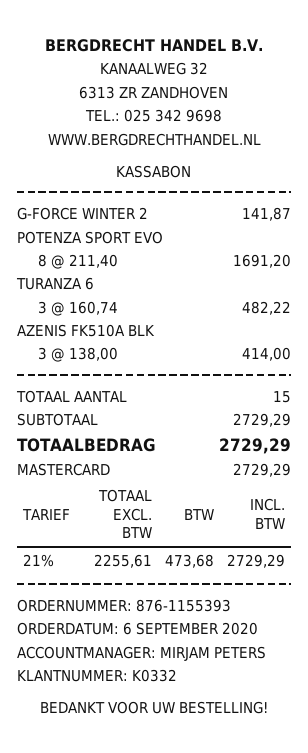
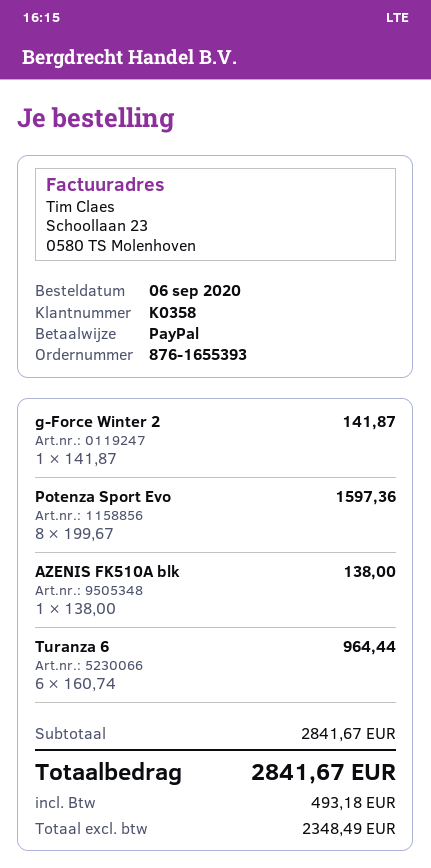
order number: 876-1155393 -> 876-1655393
customer number: K0332 -> K0358
payment method: Mastercard -> PayPal
POTENZA SPORT EVO: 8 x 211.40 = 1691.20 -> 8 x 199.67 = 1597.36
TURANZA 6: 3 x 160.74 = 482.22 -> 6 x 160.74 = 964.44
AZENIS FK510A BLK: 3 x 138.00 = 414.00 -> 1 x 138.00 = 138.00
subtotal: 2729.29 -> 2841.67
net: 2255.61 -> 2348.49
tax: 473.68 -> 493.18
total: 2729.29 -> 2841.67

